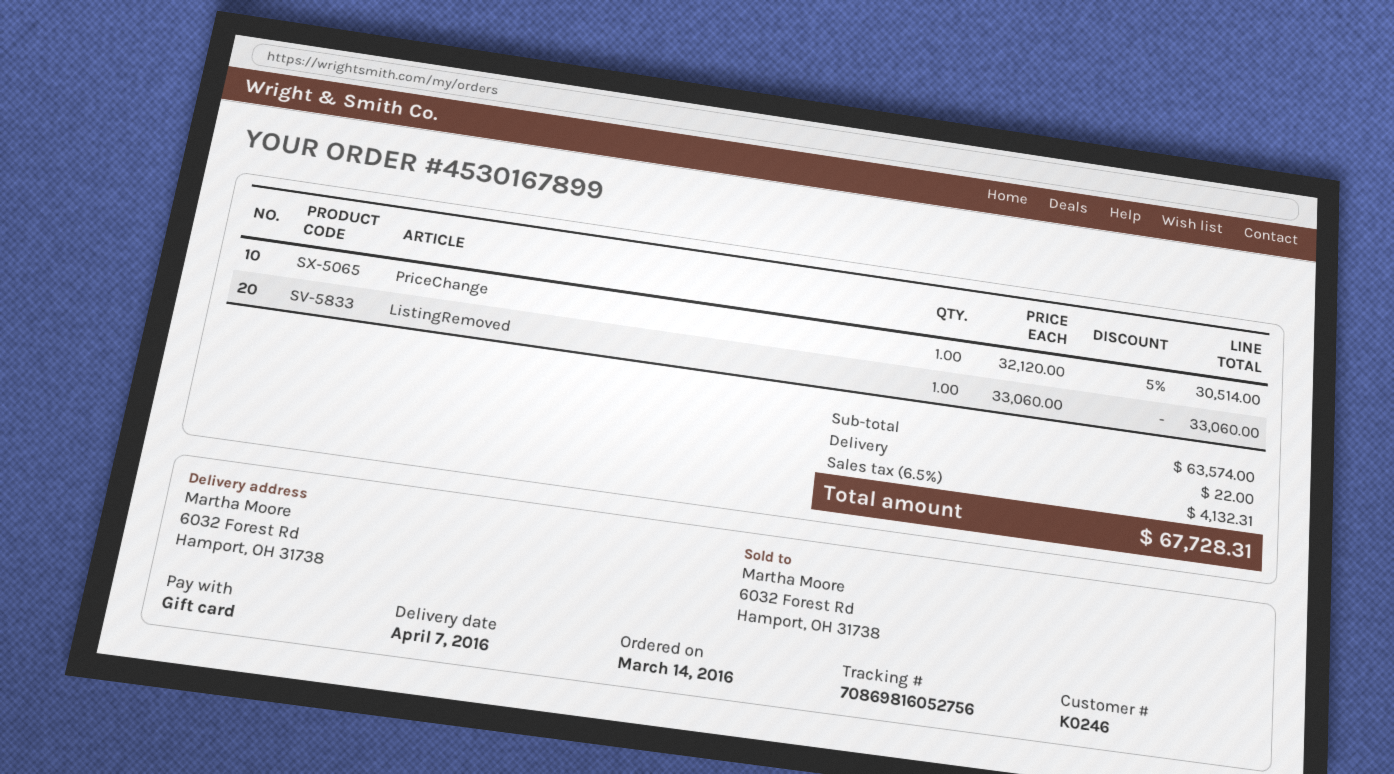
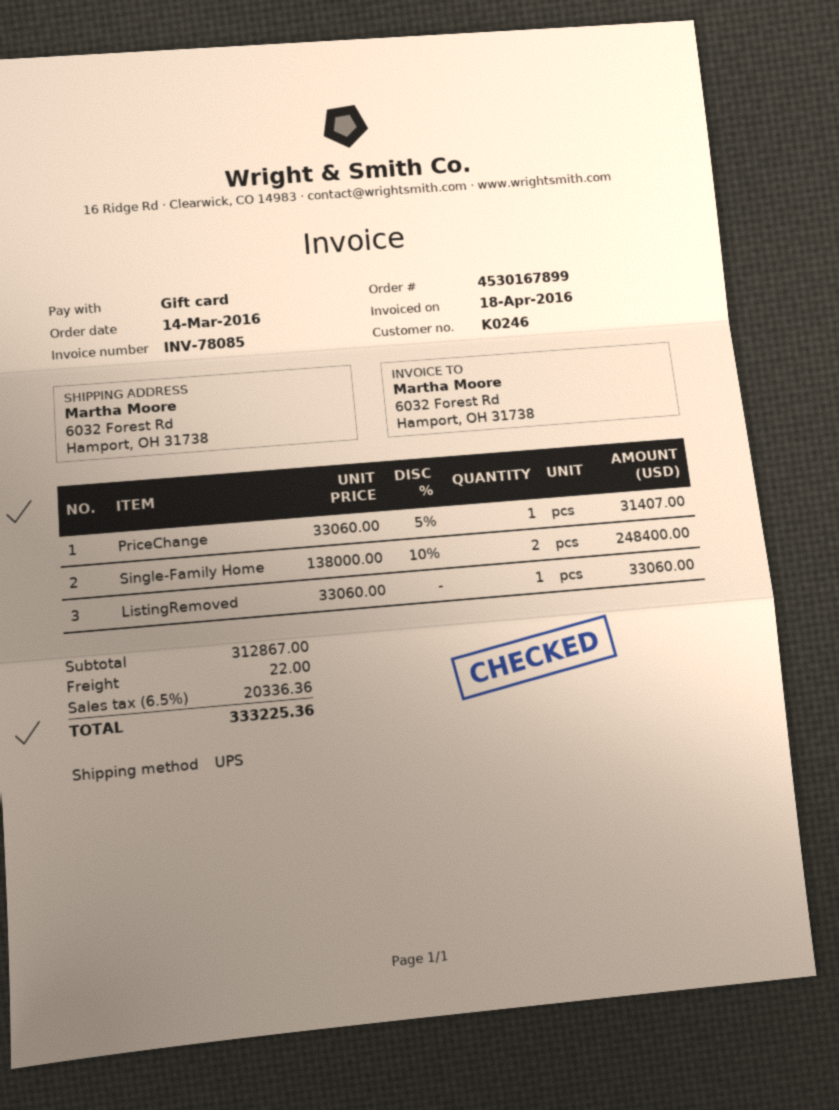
PriceChange: 1 x 32120.00 - 5% = 30514.00 -> 1 x 33060.00 - 5% = 31407.00
Single-Family Home: none -> 2 x 138000.00 - 10% = 248400.00
subtotal: 63574.00 -> 312867.00
tax: 6.5% = 4132.31 -> 6.5% = 20336.36
total: 67728.31 -> 333225.36

